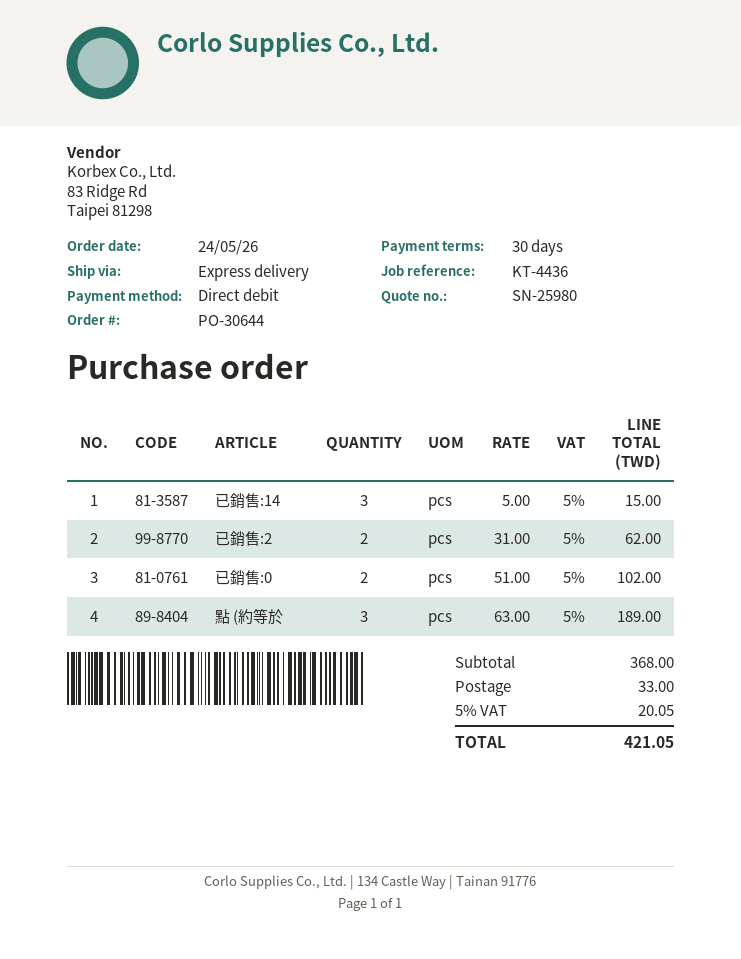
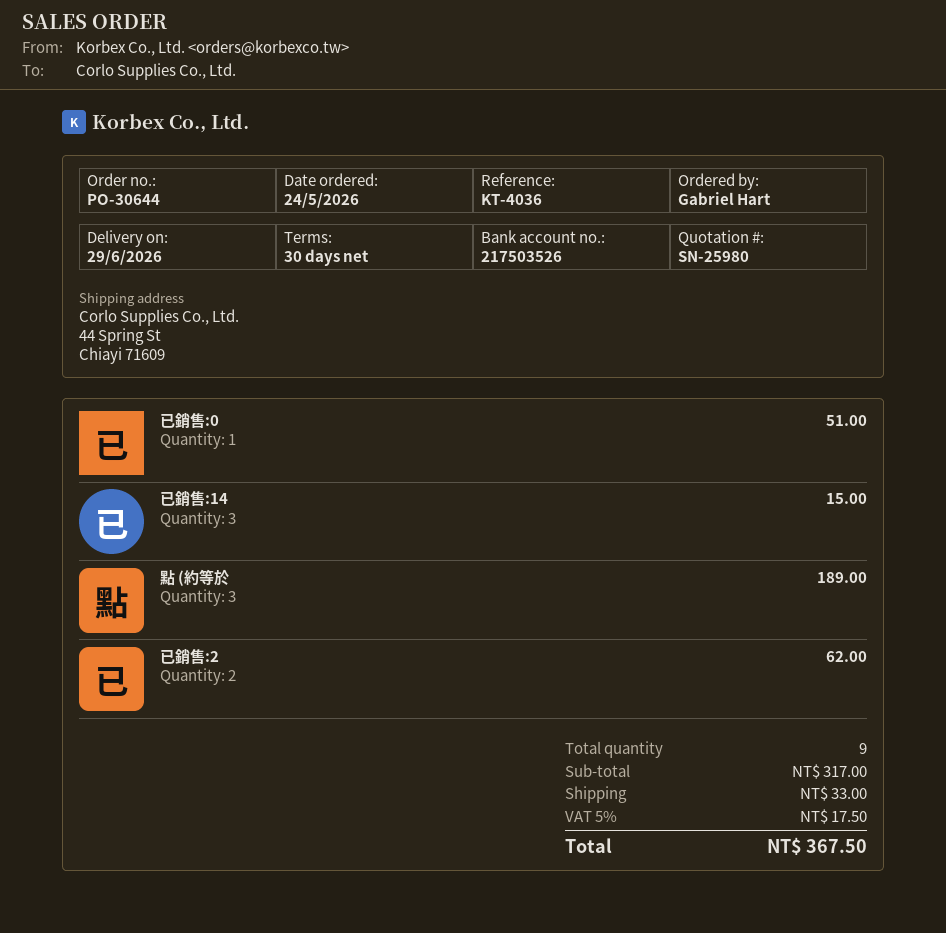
reference: KT-4436 -> KT-4036
已銷售:0: 2 for 102.00 -> 1 for 51.00
subtotal: 368.00 -> 317.00
tax: 5% = 20.05 -> 5% = 17.50
total: 421.05 -> 367.50

